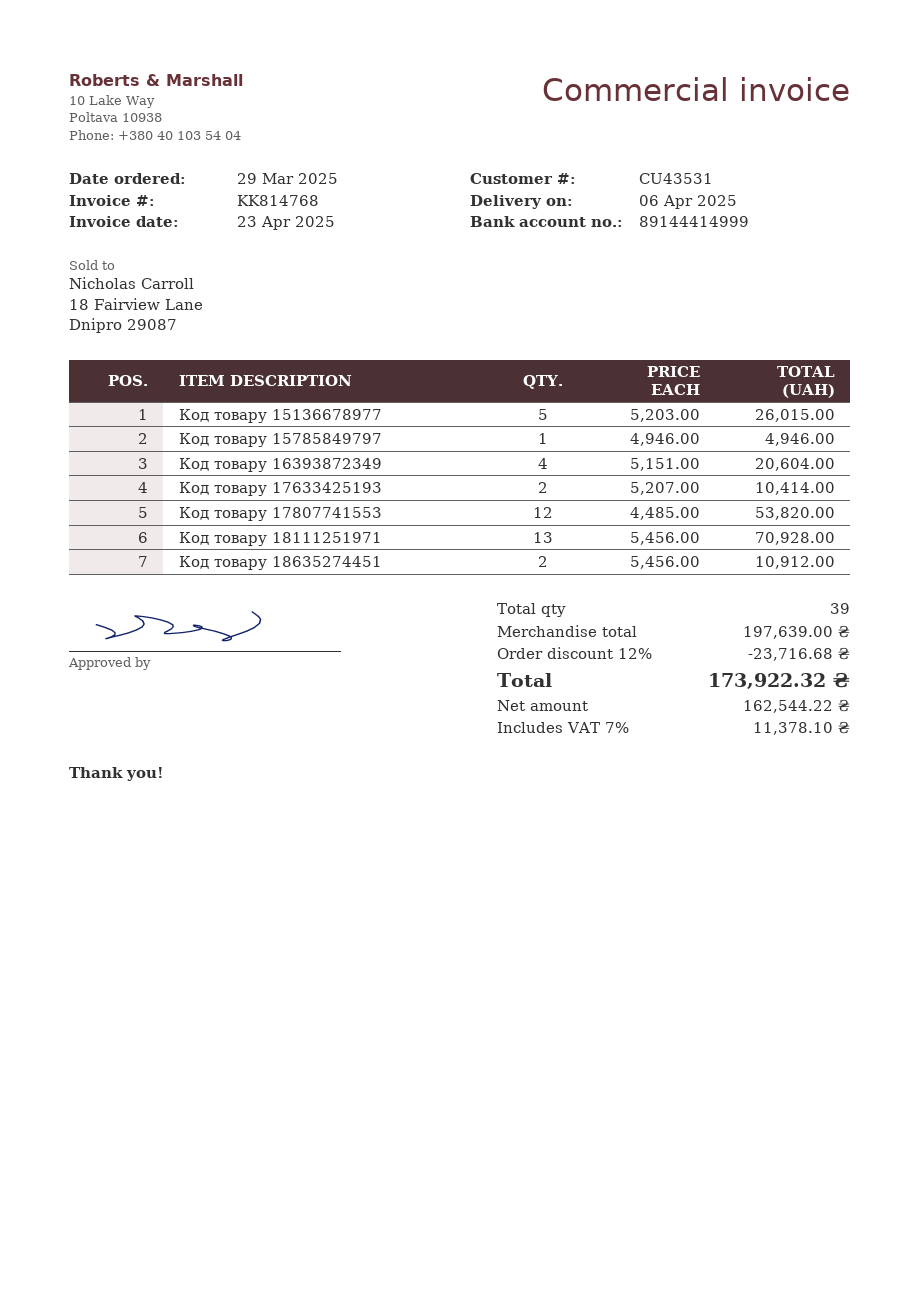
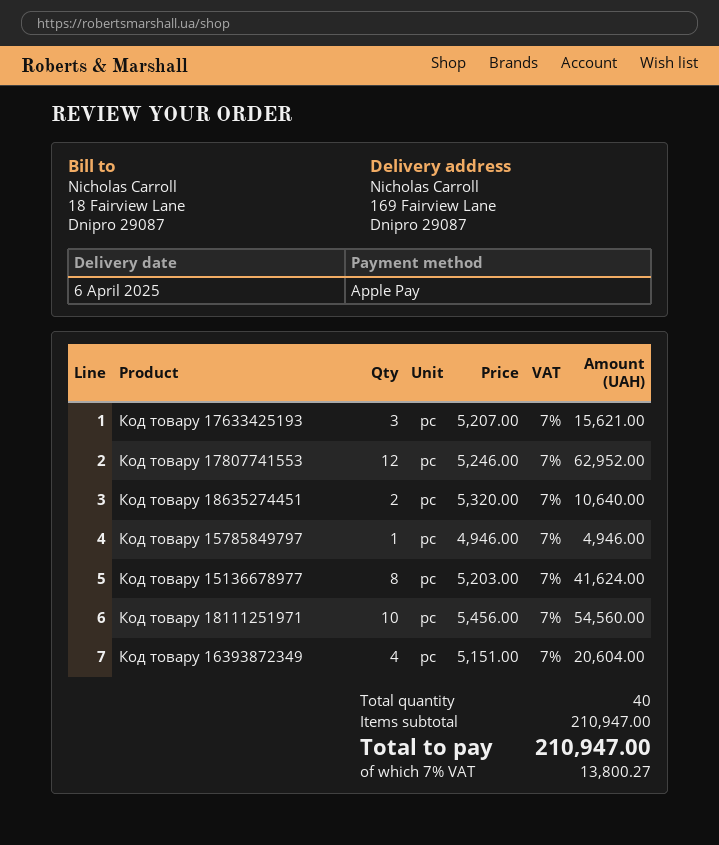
Код товару 15136678977: 5 x 5203.00 = 26015.00 -> 8 x 5203.00 = 41624.00
Код товару 17633425193: 2 x 5207.00 = 10414.00 -> 3 x 5207.00 = 15621.00
Код товару 17807741553: 12 x 4485.00 = 53820.00 -> 12 x 5246.00 = 62952.00
Код товару 18111251971: 13 x 5456.00 = 70928.00 -> 10 x 5456.00 = 54560.00
Код товару 18635274451: 2 x 5456.00 = 10912.00 -> 2 x 5320.00 = 10640.00
total quantity: 39 -> 40
subtotal: 197639.00 -> 210947.00
discount: 12% = 23716.68 -> none
tax: 7% = 11378.10 -> 7% = 13800.27
total: 173922.32 -> 210947.00

